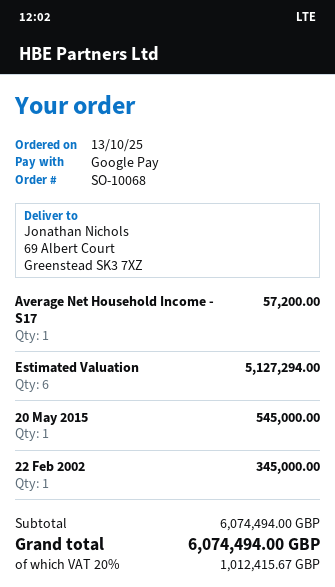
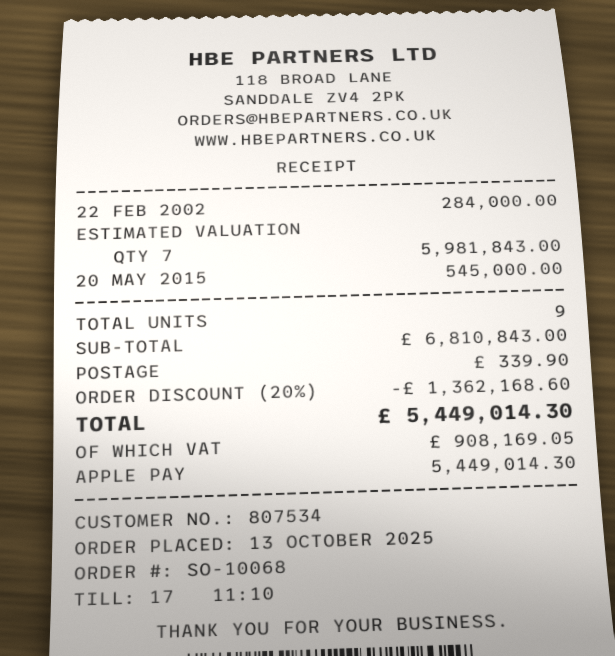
payment method: Google Pay -> Apple Pay
Average Net Household Income - S17: 1 for 57200.00 -> none
Estimated Valuation: 6 for 5127294.00 -> 7 for 5981843.00
22 Feb 2002: 1 for 345000.00 -> 1 for 284000.00
subtotal: 6074494.00 -> 6810843.00
discount: none -> 20% = 1362168.60
shipping: none -> 339.90
tax: 1012415.67 -> 908169.05
total: 6074494.00 -> 5449014.30

